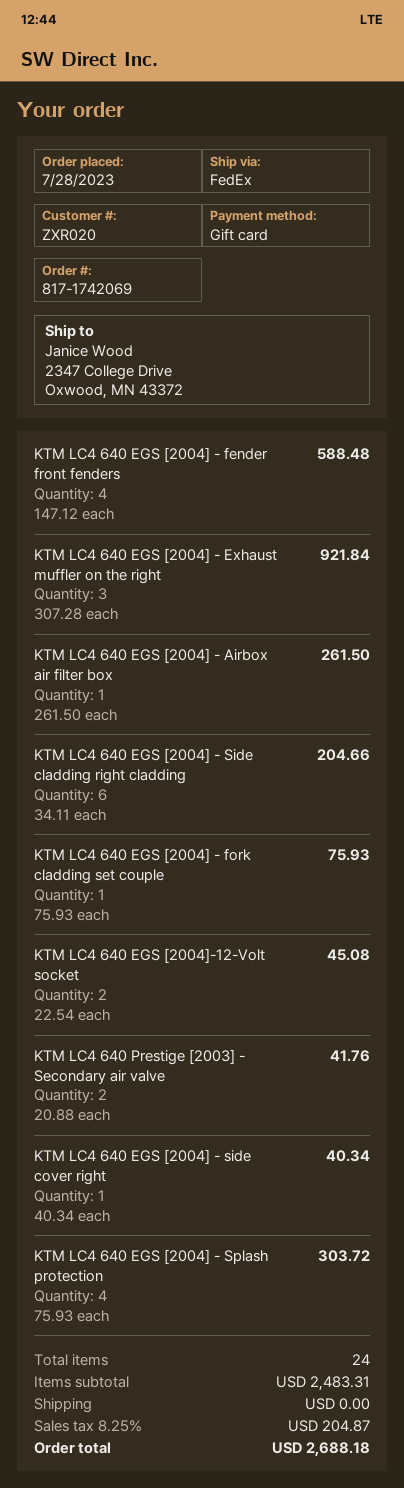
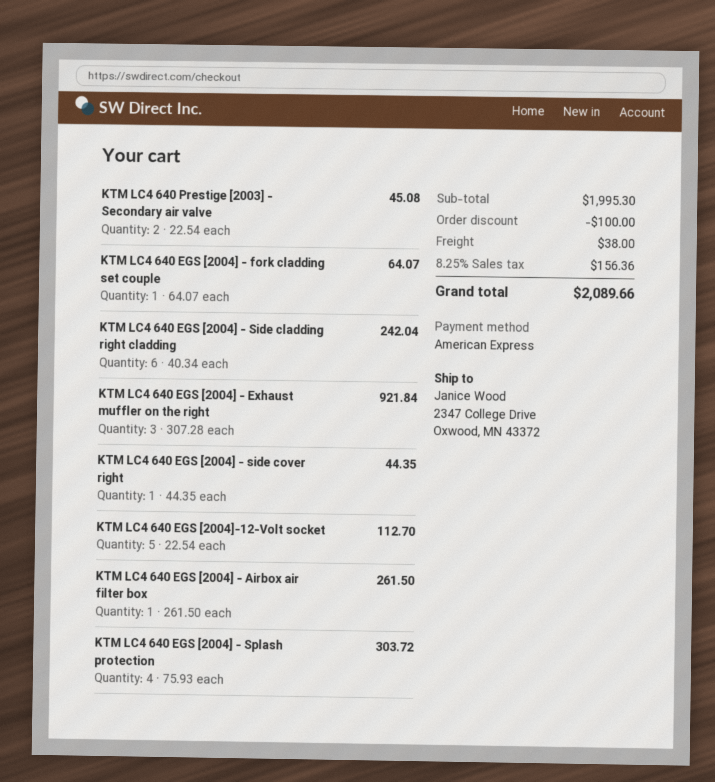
payment method: gift card -> American Express
KTM LC4 640 EGS [2004] - fender front fenders: 4 x 147.12 = 588.48 -> none
KTM LC4 640 EGS [2004] - Side cladding right cladding: 6 x 34.11 = 204.66 -> 6 x 40.34 = 242.04
KTM LC4 640 EGS [2004] - fork cladding set couple: 1 x 75.93 = 75.93 -> 1 x 64.07 = 64.07
KTM LC4 640 EGS [2004]-12-Volt socket: 2 x 22.54 = 45.08 -> 5 x 22.54 = 112.70
KTM LC4 640 Prestige [2003] - Secondary air valve: 2 x 20.88 = 41.76 -> 2 x 22.54 = 45.08
KTM LC4 640 EGS [2004] - side cover right: 1 x 40.34 = 40.34 -> 1 x 44.35 = 44.35
subtotal: 2483.31 -> 1995.30
discount: none -> 100.00
shipping: 0.00 -> 38.00
tax: 8.25% = 204.87 -> 8.25% = 156.36
total: 2688.18 -> 2089.66

